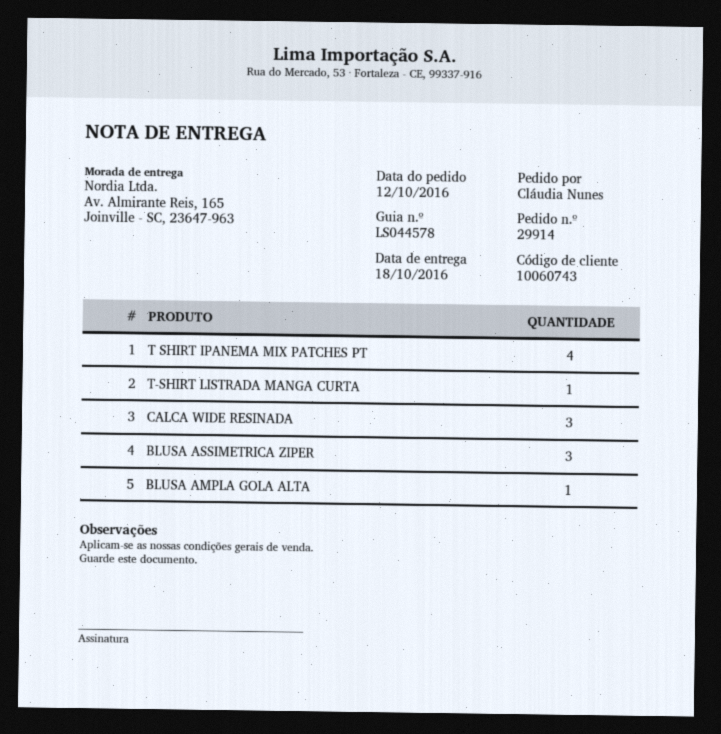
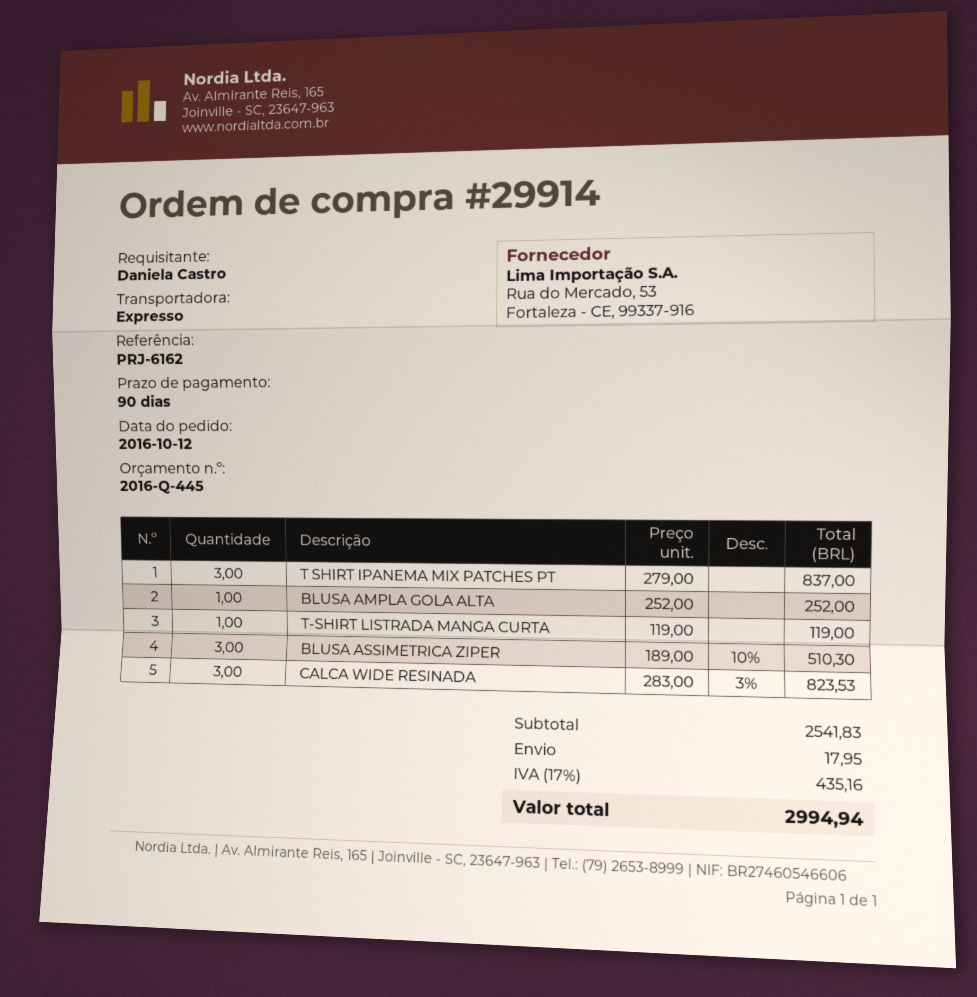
ordered by: Cláudia Nunes -> Daniela Castro
T SHIRT IPANEMA MIX PATCHES PT: 4 -> 3

